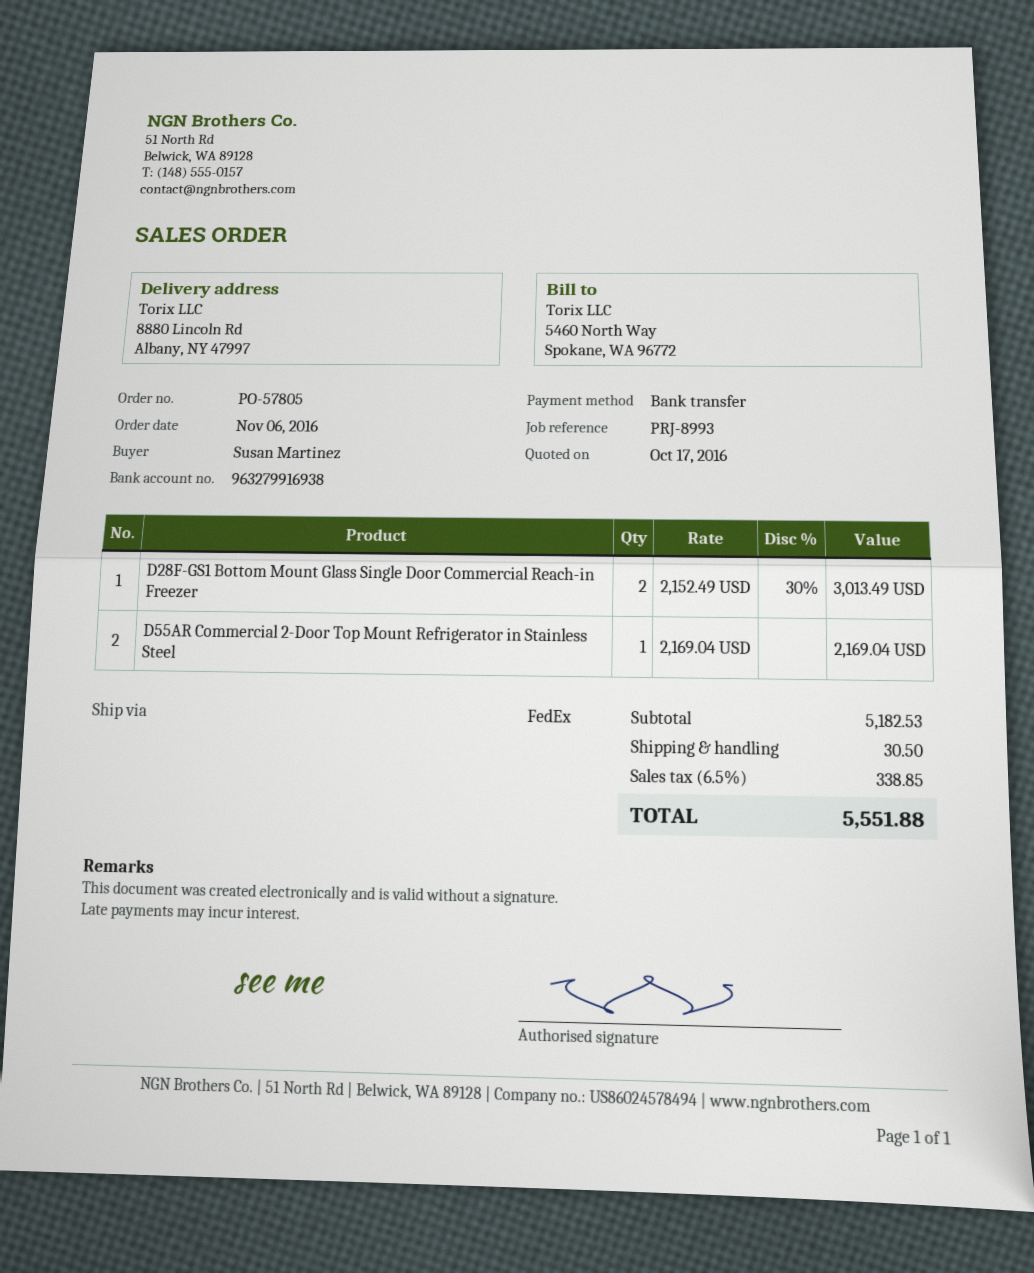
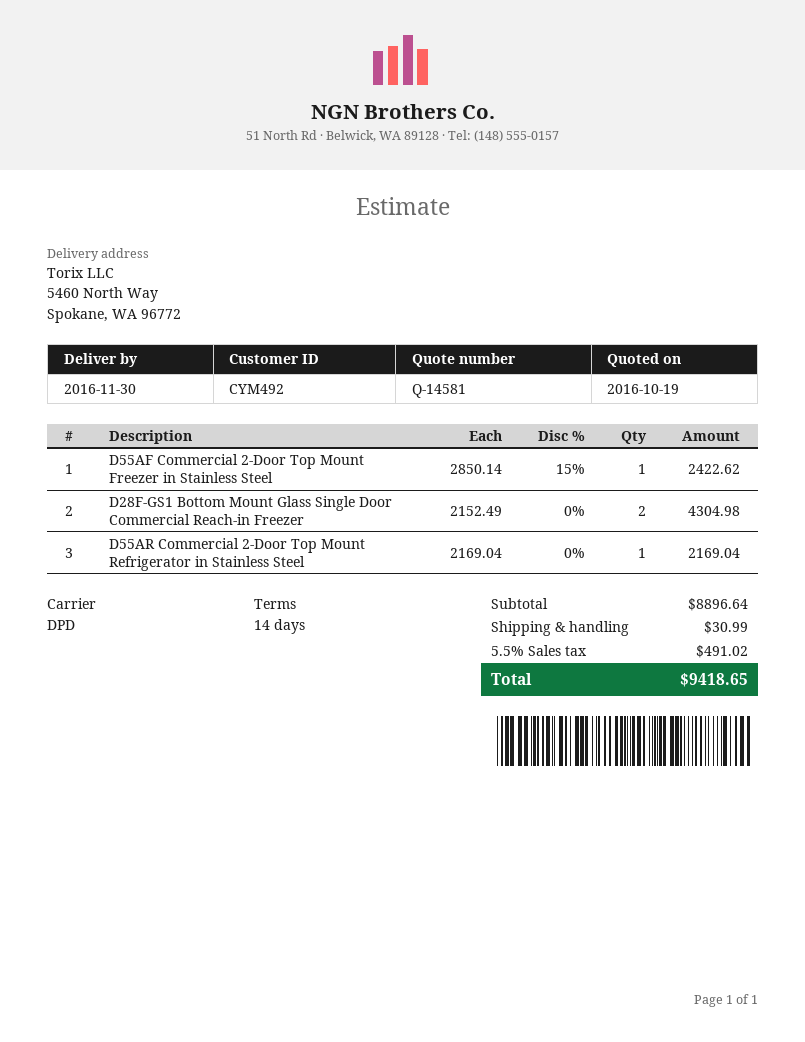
quote date: 2016-10-17 -> 2016-10-19
shipping method: FedEx -> DPD
ship to: 8880 Lincoln Rd, Albany, NY 47997 -> 5460 North Way, Spokane, WA 96772
D28F-GS1 Bottom Mount Glass Single Door Commercial Reach-in Freezer: 2 x 2152.49 - 30% = 3013.49 -> 2 x 2152.49 = 4304.98
D55AF Commercial 2-Door Top Mount Freezer in Stainless Steel: none -> 1 x 2850.14 - 15% = 2422.62
subtotal: 5182.53 -> 8896.64
shipping: 30.50 -> 30.99
tax: 6.5% = 338.85 -> 5.5% = 491.02
total: 5551.88 -> 9418.65

